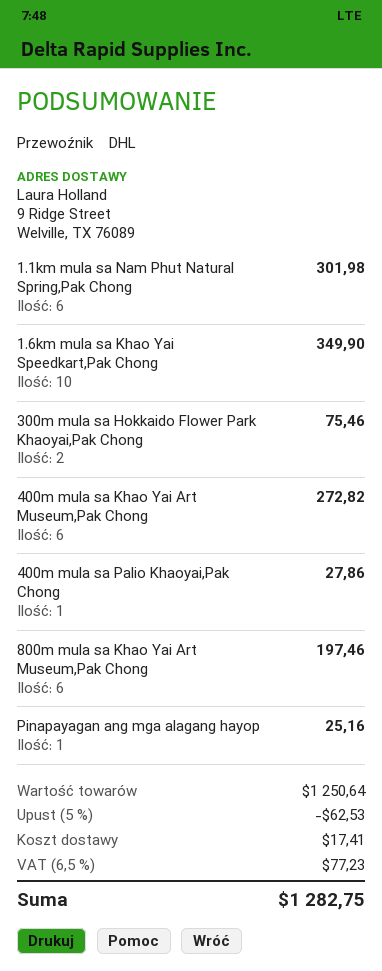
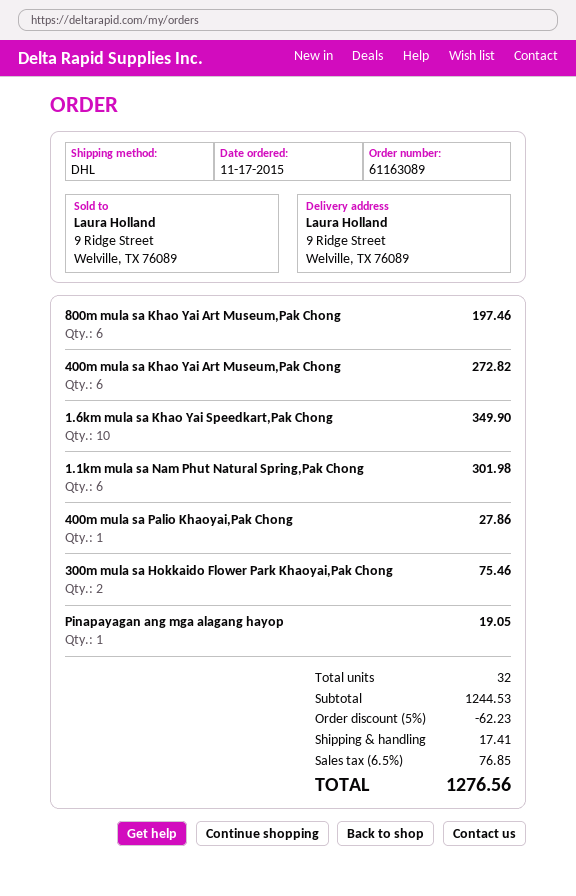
Pinapayagan ang mga alagang hayop: 1 for 25.16 -> 1 for 19.05
subtotal: 1250.64 -> 1244.53
discount: 5% = 62.53 -> 5% = 62.23
tax: 6.5% = 77.23 -> 6.5% = 76.85
total: 1282.75 -> 1276.56

